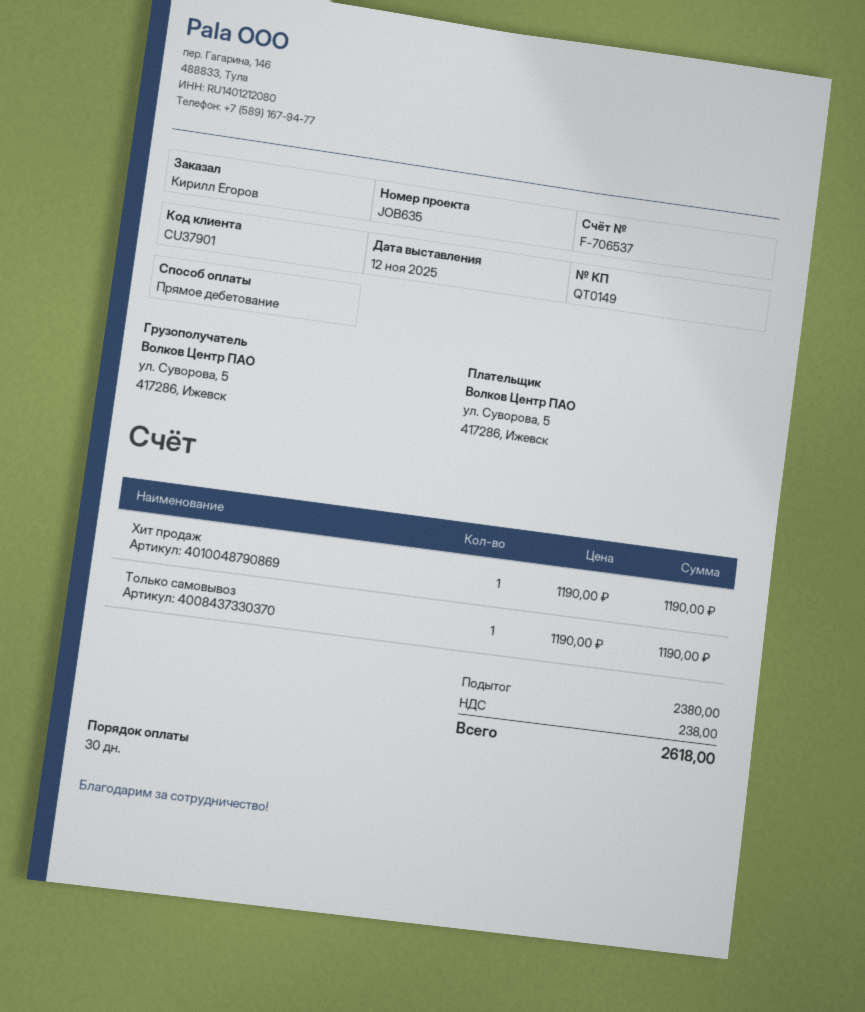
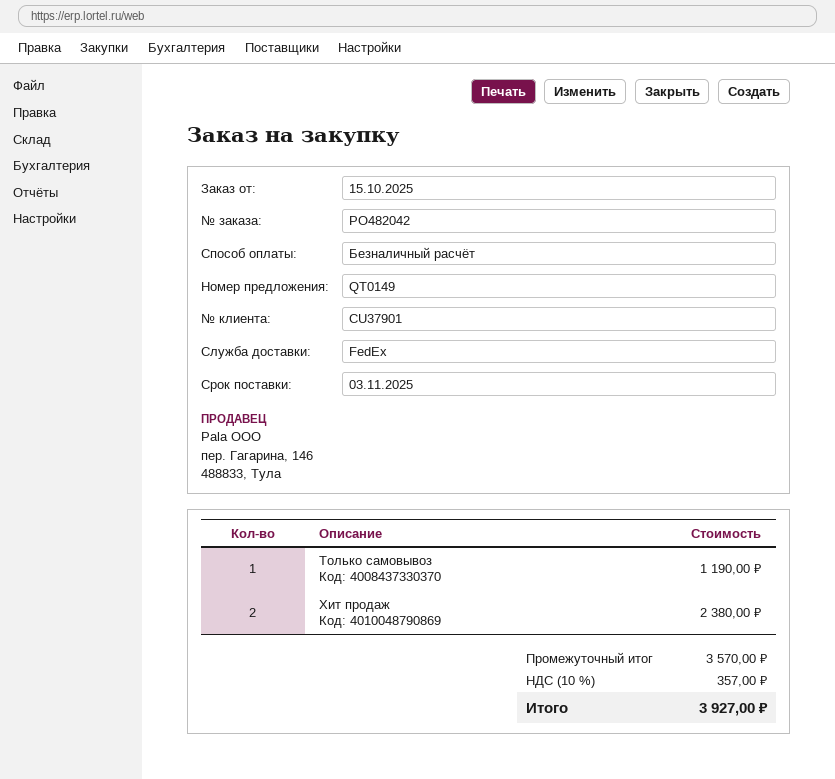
payment method: direct debit -> bank transfer
Хит продаж: 1 for 1190.00 -> 2 for 2380.00
subtotal: 2380.00 -> 3570.00
tax: 238.00 -> 357.00
total: 2618.00 -> 3927.00

